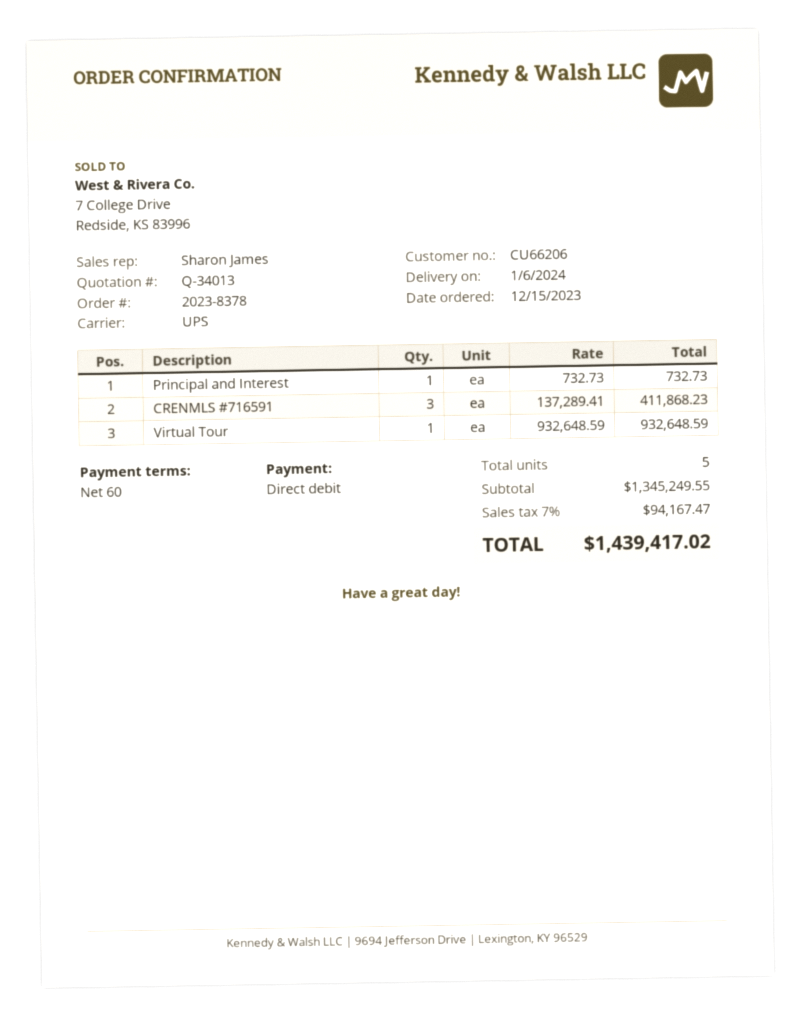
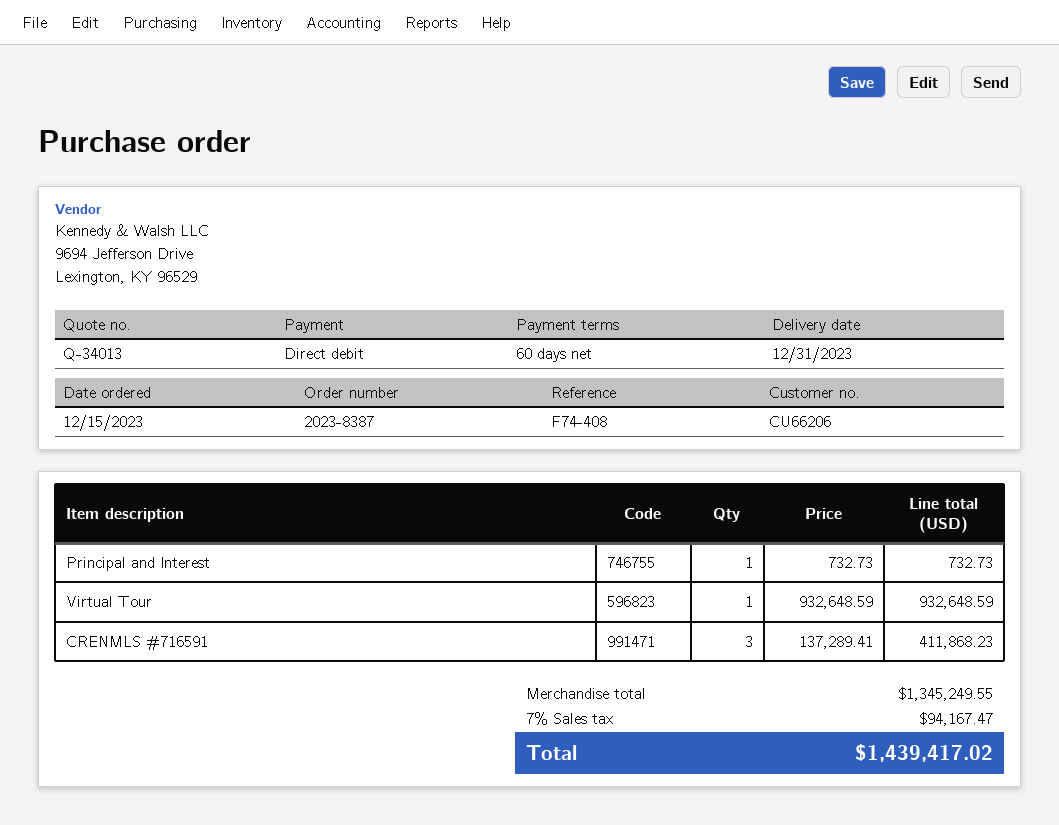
order number: 2023-8378 -> 2023-8387
delivery date: 2024-01-06 -> 2023-12-31

